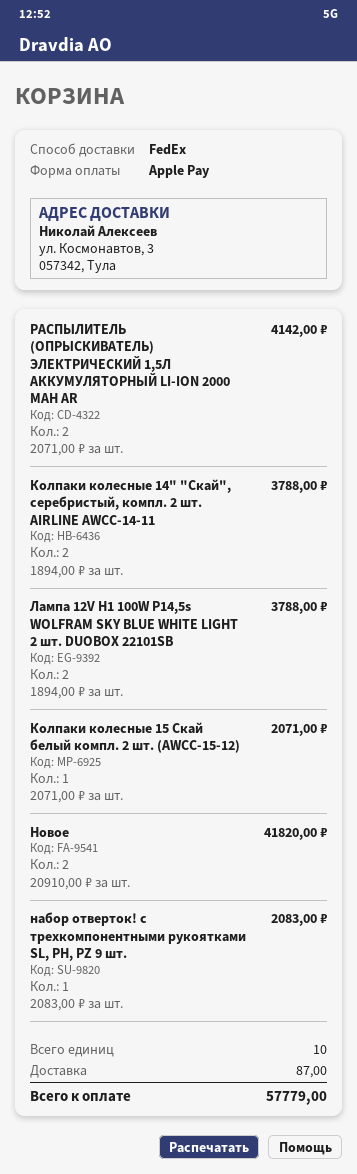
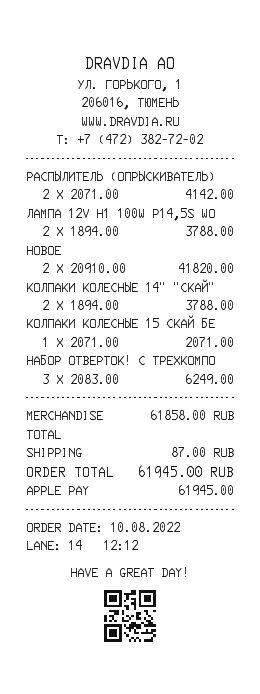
набор отверток! c трехкомпонентными рукоятками SL, PH, PZ 9 шт.: 1 x 2083.00 = 2083.00 -> 3 x 2083.00 = 6249.00
total: 57779.00 -> 61945.00

